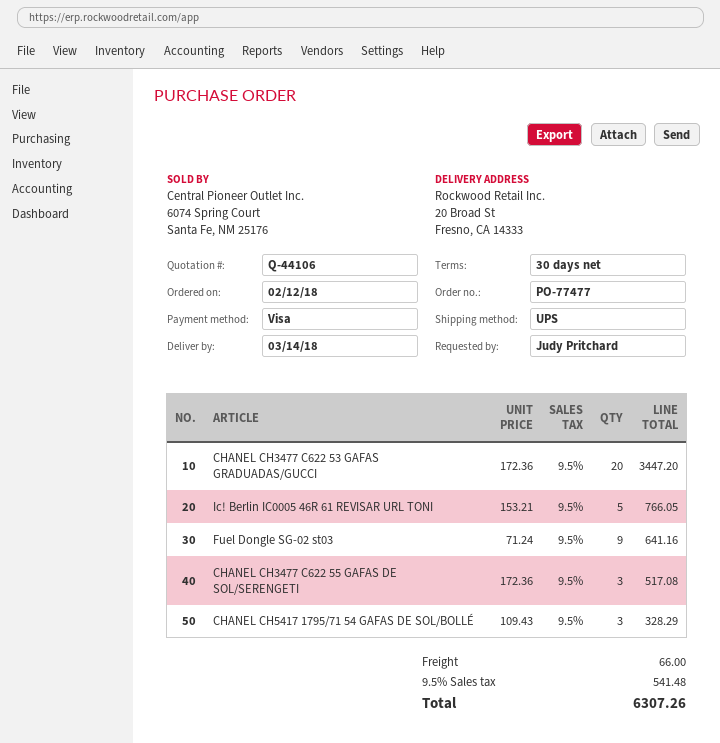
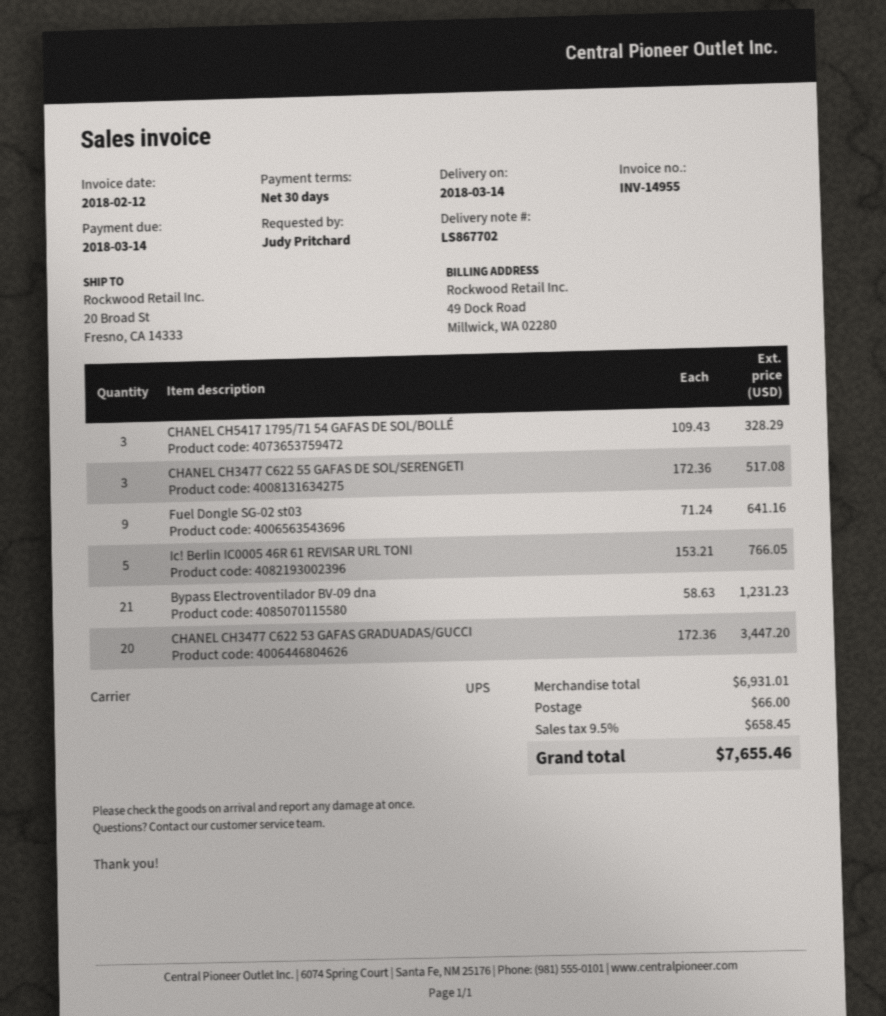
Bypass Electroventilador BV-09 dna: none -> 21 x 58.63 = 1231.23
tax: 9.5% = 541.48 -> 9.5% = 658.45
total: 6307.26 -> 7655.46

